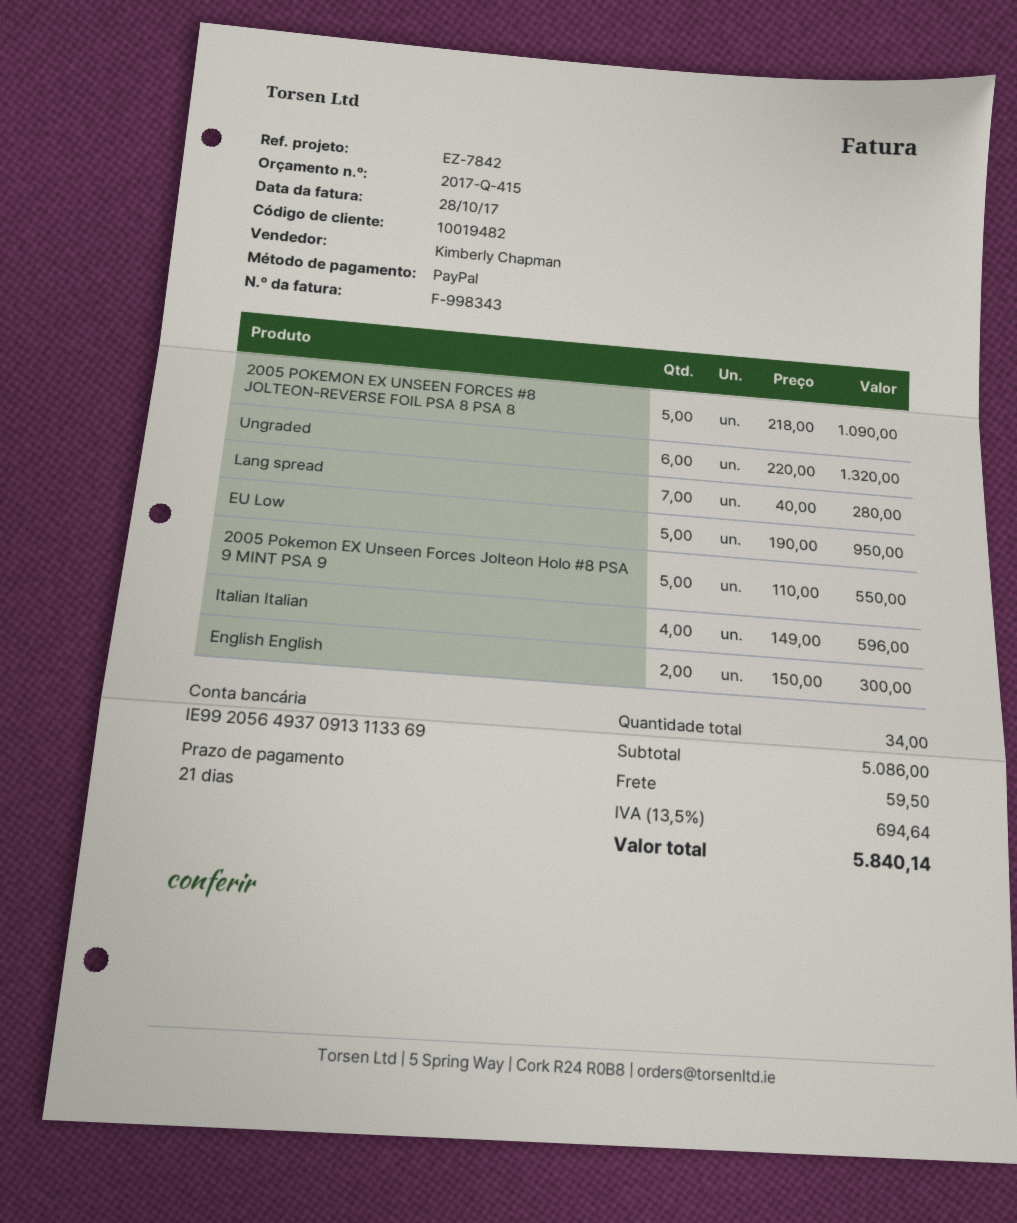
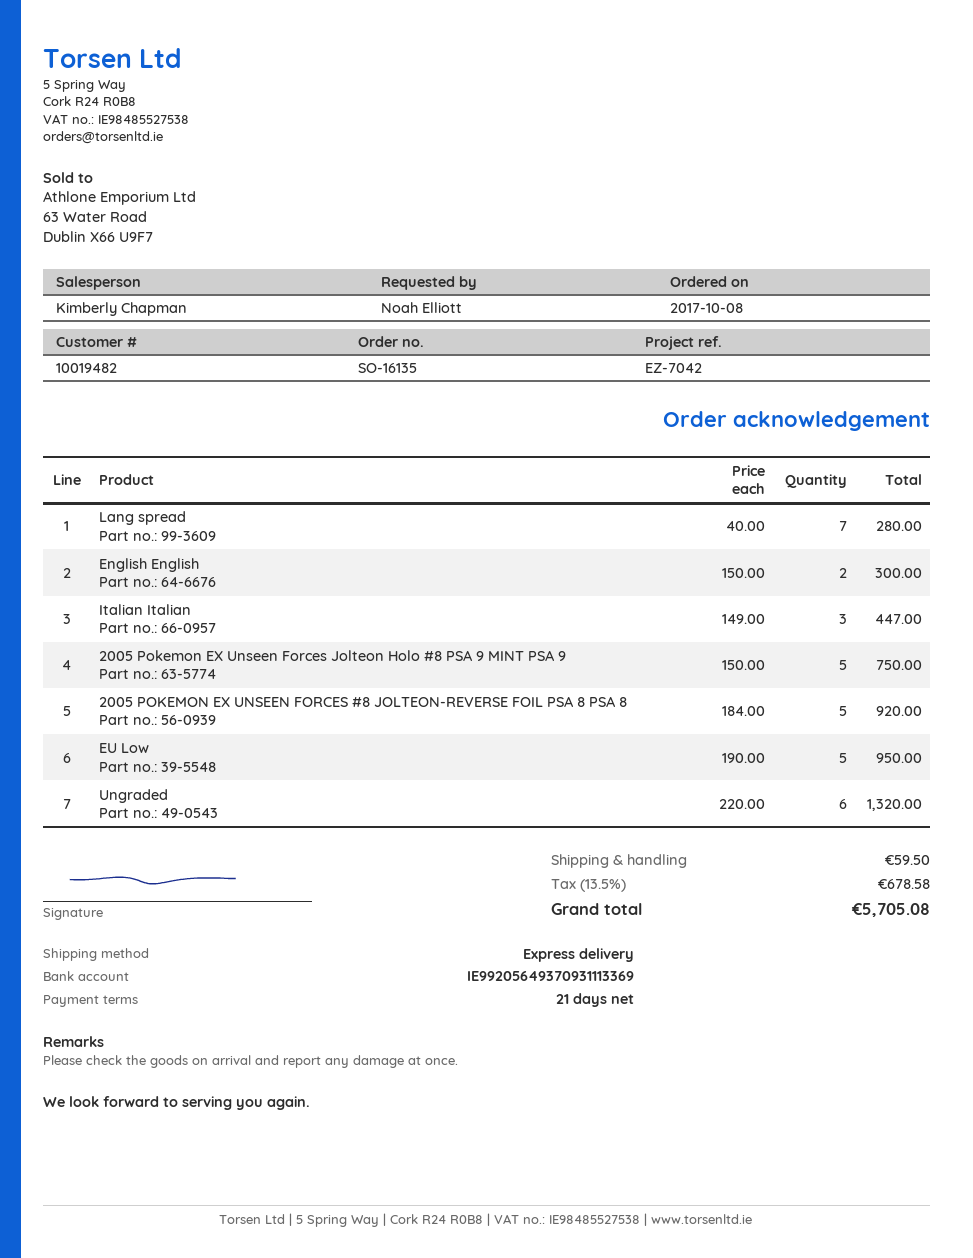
reference: EZ-7842 -> EZ-7042
bank account: IE99205649370913113369 -> IE99205649370931113369
2005 POKEMON EX UNSEEN FORCES #8 JOLTEON-REVERSE FOIL PSA 8 PSA 8: 5 x 218.00 = 1090.00 -> 5 x 184.00 = 920.00
2005 Pokemon EX Unseen Forces Jolteon Holo #8 PSA 9 MINT PSA 9: 5 x 110.00 = 550.00 -> 5 x 150.00 = 750.00
Italian Italian: 4 x 149.00 = 596.00 -> 3 x 149.00 = 447.00
tax: 13.5% = 694.64 -> 13.5% = 678.58
total: 5840.14 -> 5705.08

